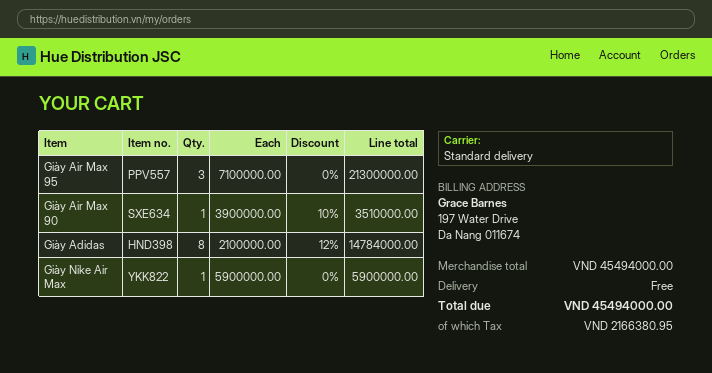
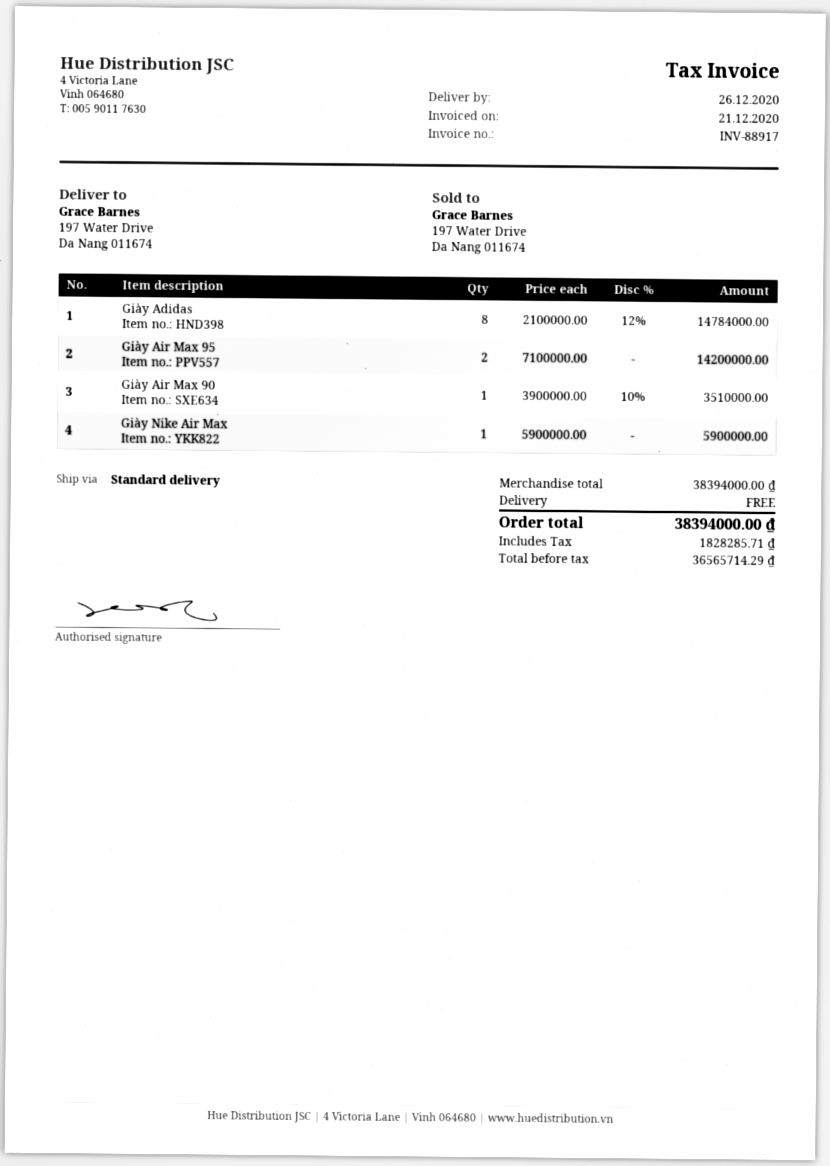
Giày Air Max 95: 3 x 7100000.00 = 21300000.00 -> 2 x 7100000.00 = 14200000.00
subtotal: 45494000.00 -> 38394000.00
tax: 2166380.95 -> 1828285.71
total: 45494000.00 -> 38394000.00

